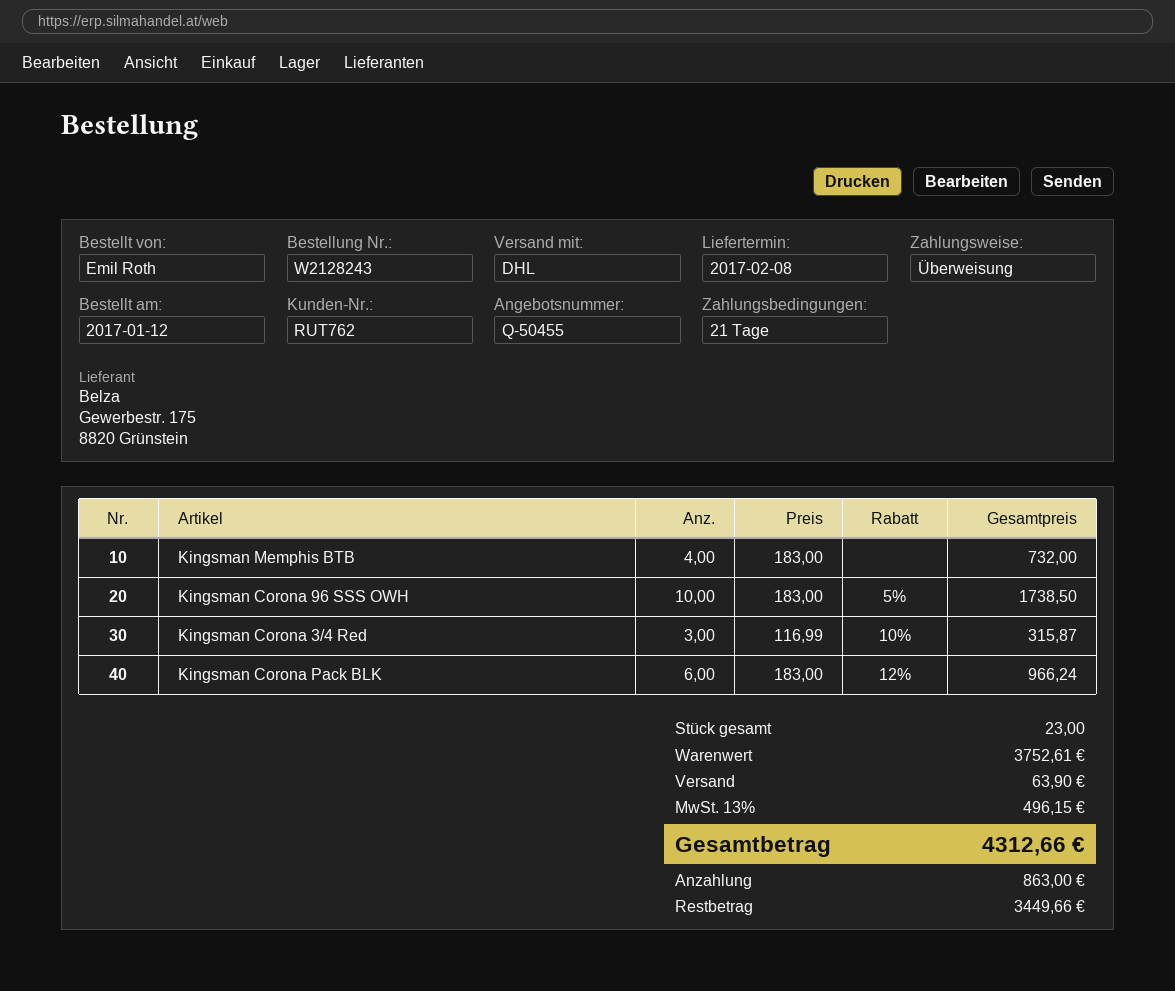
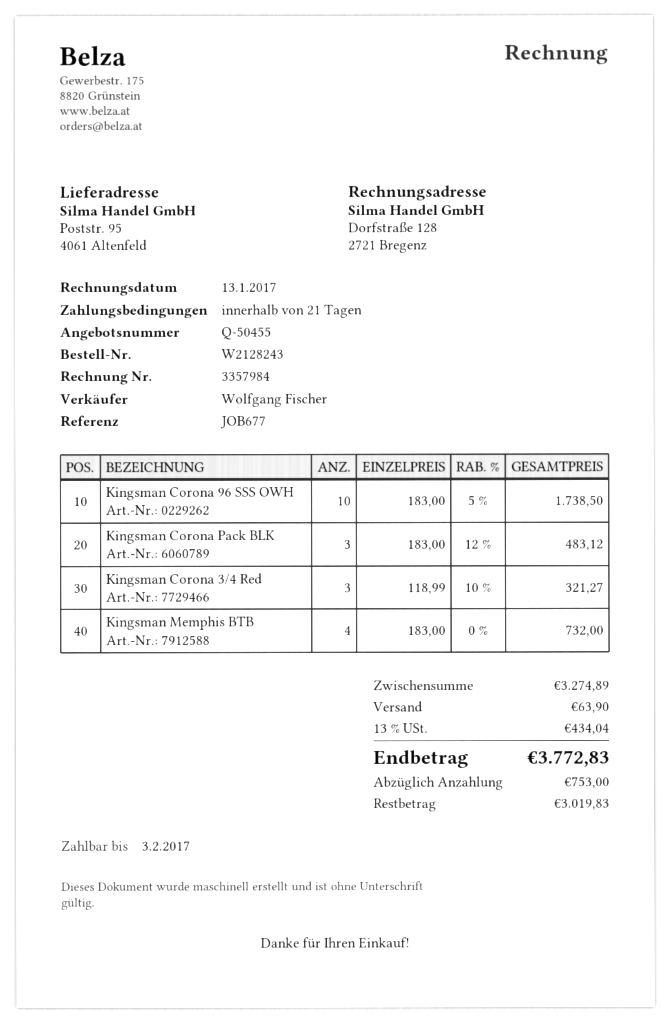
Kingsman Corona 3/4 Red: 3 x 116.99 - 10% = 315.87 -> 3 x 118.99 - 10% = 321.27
Kingsman Corona Pack BLK: 6 x 183.00 - 12% = 966.24 -> 3 x 183.00 - 12% = 483.12
subtotal: 3752.61 -> 3274.89
tax: 13% = 496.15 -> 13% = 434.04
total: 4312.66 -> 3772.83
deposit: 863.00 -> 753.00
balance: 3449.66 -> 3019.83

